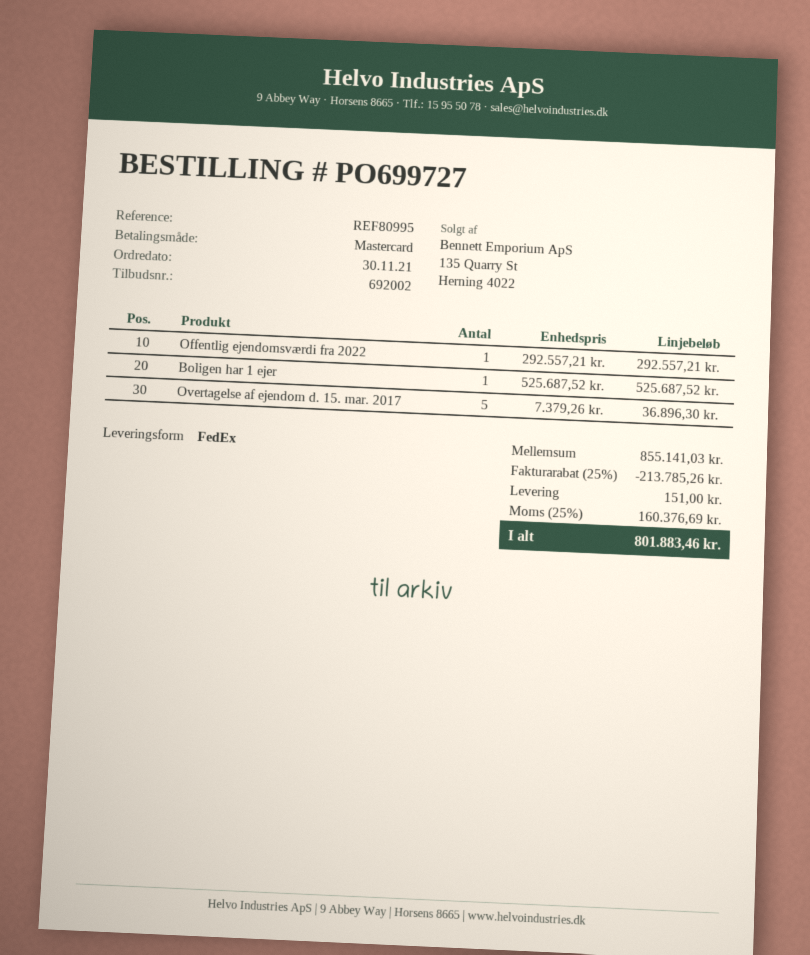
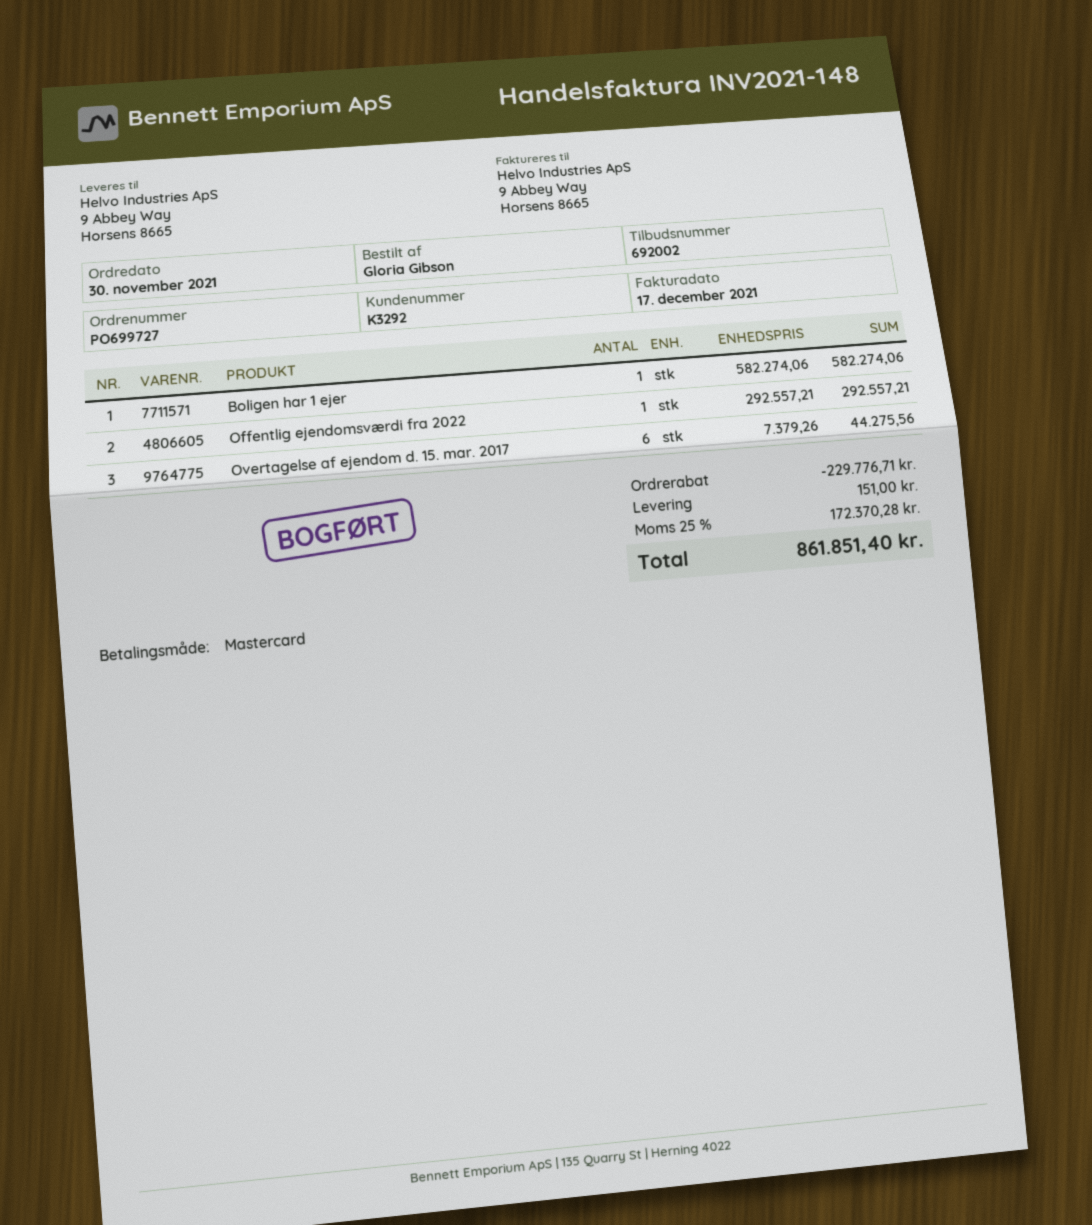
Boligen har 1 ejer: 1 x 525687.52 = 525687.52 -> 1 x 582274.06 = 582274.06
Overtagelse af ejendom d. 15. mar. 2017: 5 x 7379.26 = 36896.30 -> 6 x 7379.26 = 44275.56
discount: 213785.26 -> 229776.71
tax: 25% = 160376.69 -> 25% = 172370.28
total: 801883.46 -> 861851.40

